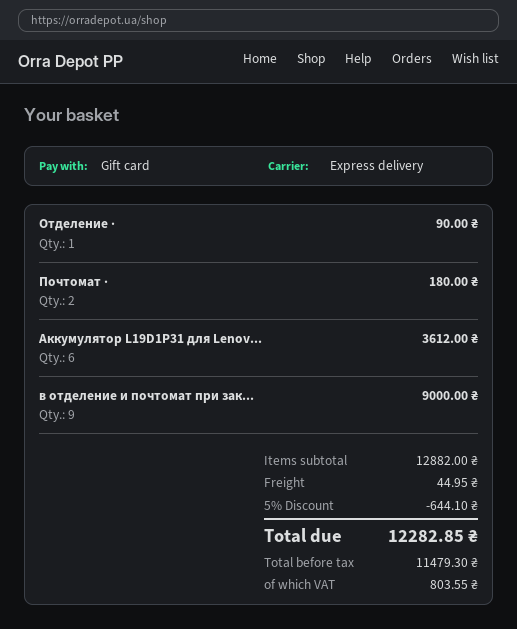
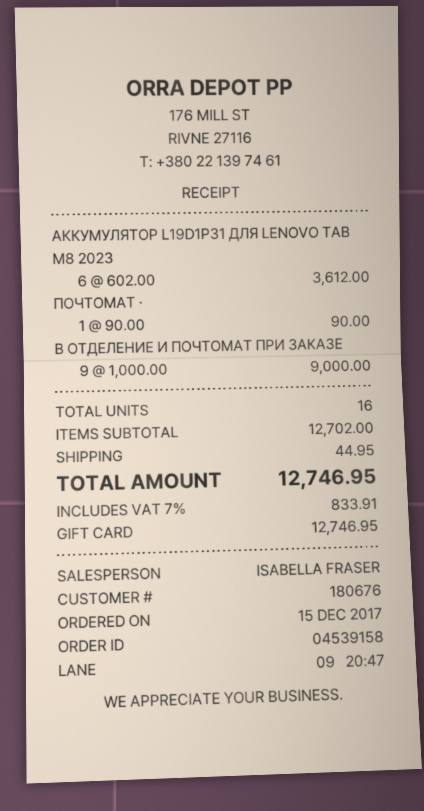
Отделение ·: 1 for 90.00 -> none
Почтомат ·: 2 for 180.00 -> 1 for 90.00
subtotal: 12882.00 -> 12702.00
discount: 5% = 644.10 -> none
tax: 803.55 -> 833.91
total: 12282.85 -> 12746.95

